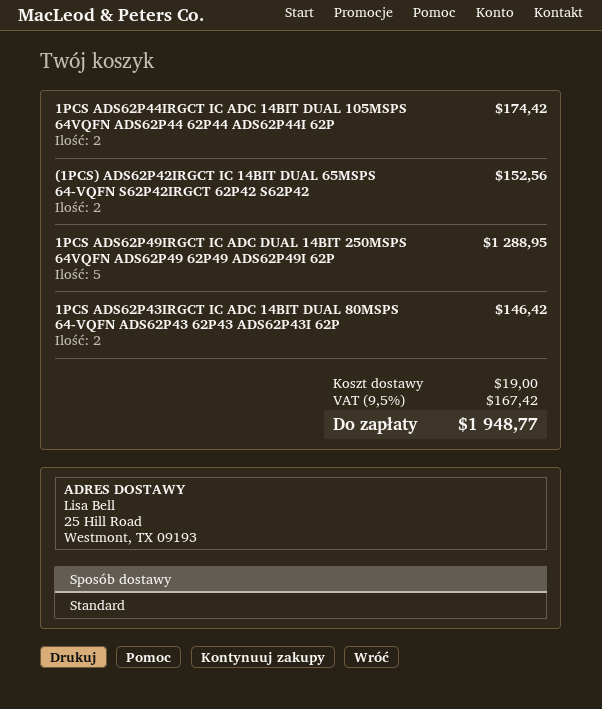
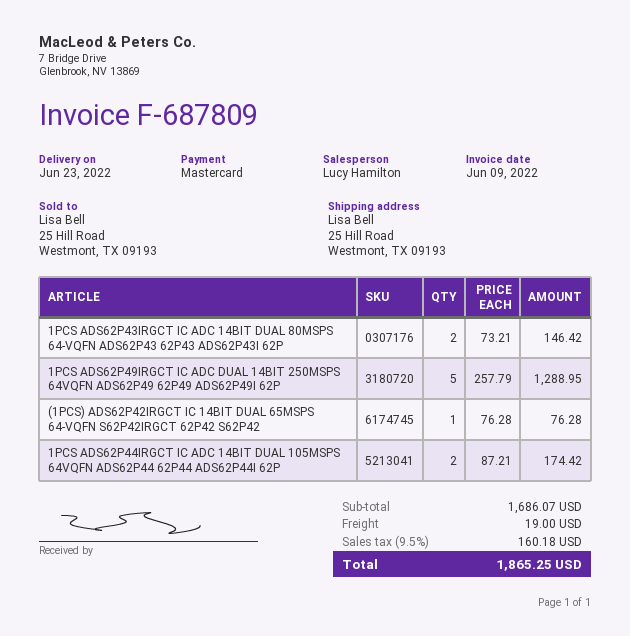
(1PCS) ADS62P42IRGCT IC 14BIT DUAL 65MSPS 64-VQFN S62P42IRGCT 62P42 S62P42: 2 for 152.56 -> 1 for 76.28
tax: 9.5% = 167.42 -> 9.5% = 160.18
total: 1948.77 -> 1865.25

